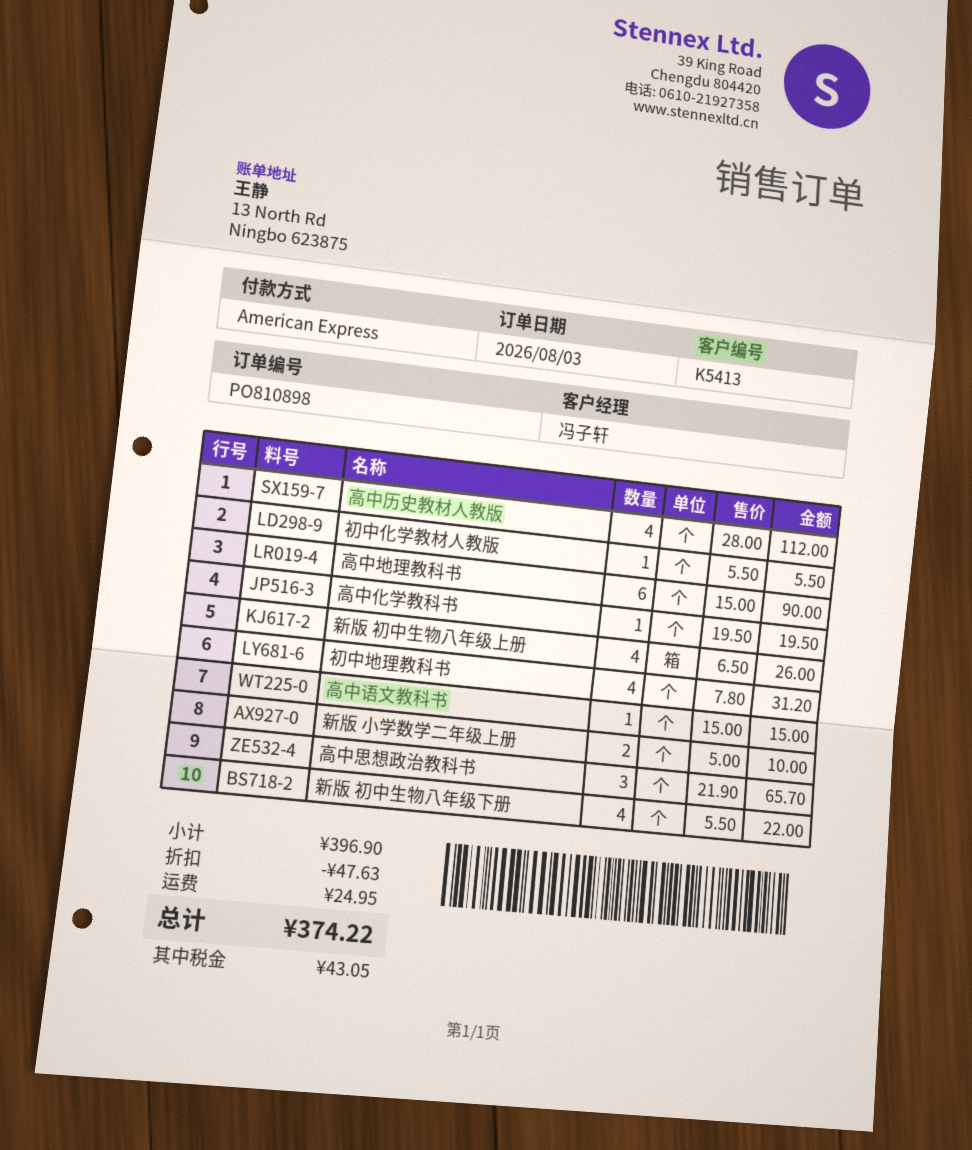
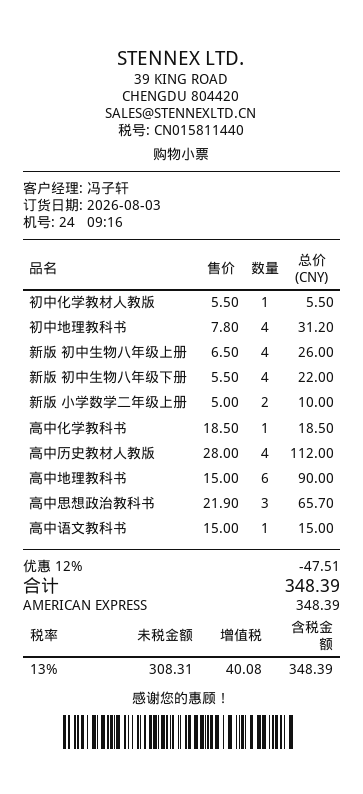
高中化学教科书: 1 x 19.50 = 19.50 -> 1 x 18.50 = 18.50
discount: 47.63 -> 47.51
shipping: 24.95 -> none
tax: 43.05 -> 40.08
total: 374.22 -> 348.39

